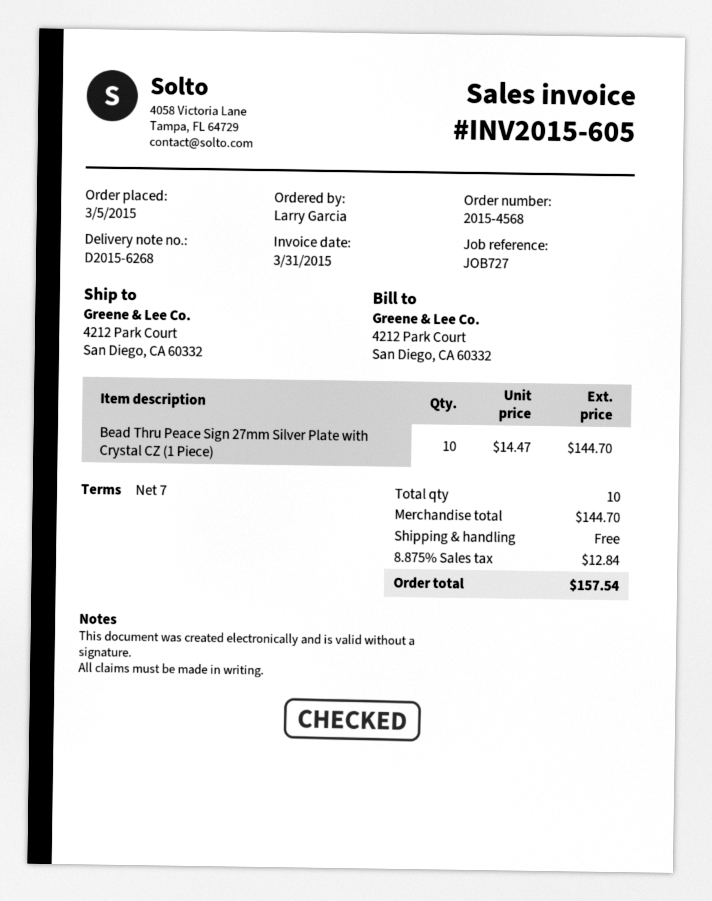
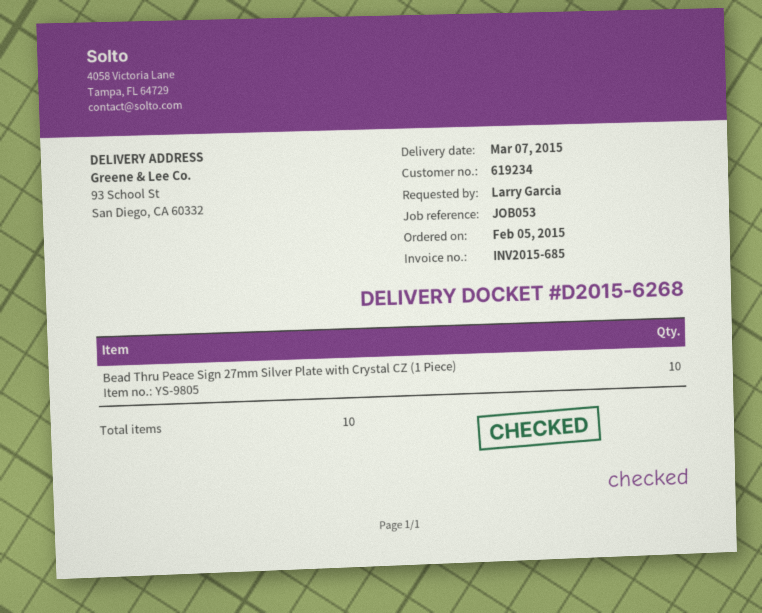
order date: 2015-03-05 -> 2015-02-05
invoice number: INV2015-605 -> INV2015-685
reference: JOB727 -> JOB053
ship to: 4212 Park Court, San Diego, CA 60332 -> 93 School St, San Diego, CA 60332

